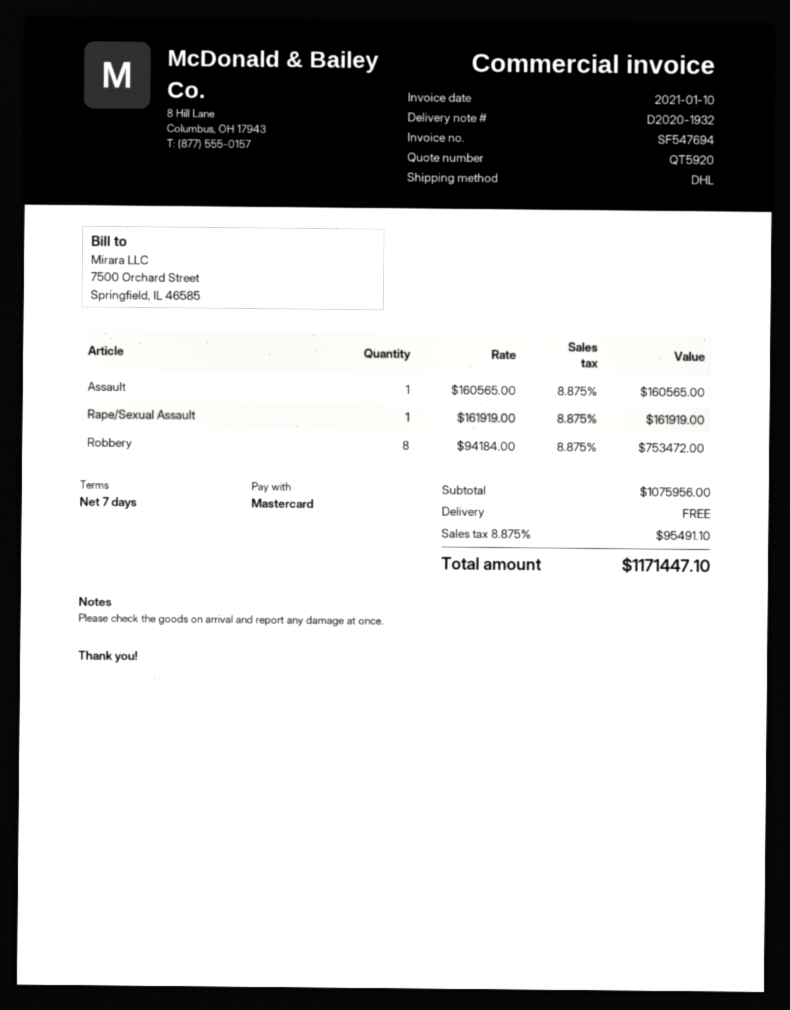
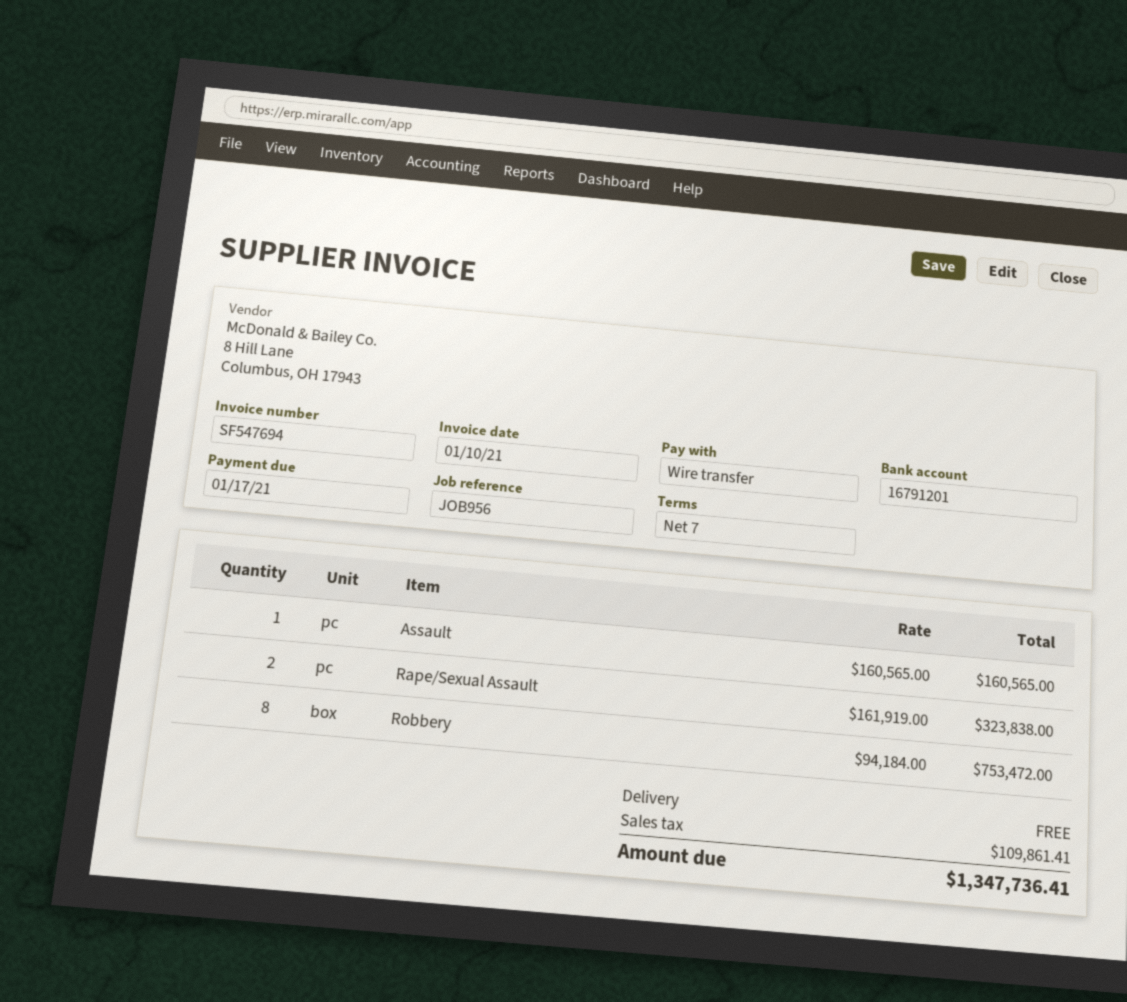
payment method: Mastercard -> bank transfer
Rape/Sexual Assault: 1 x 161919.00 = 161919.00 -> 2 x 161919.00 = 323838.00
tax: 95491.10 -> 109861.41
total: 1171447.10 -> 1347736.41

